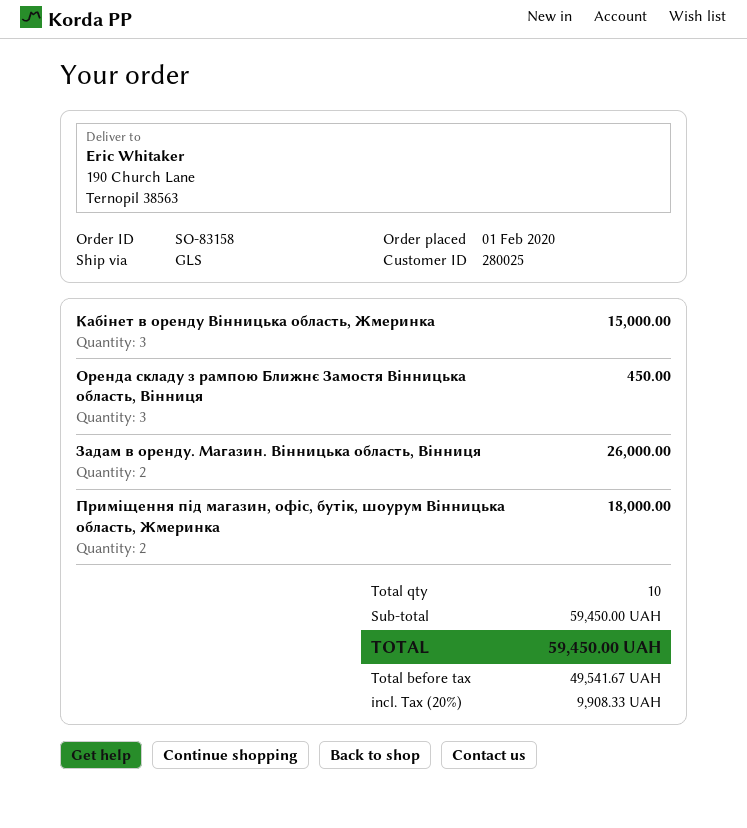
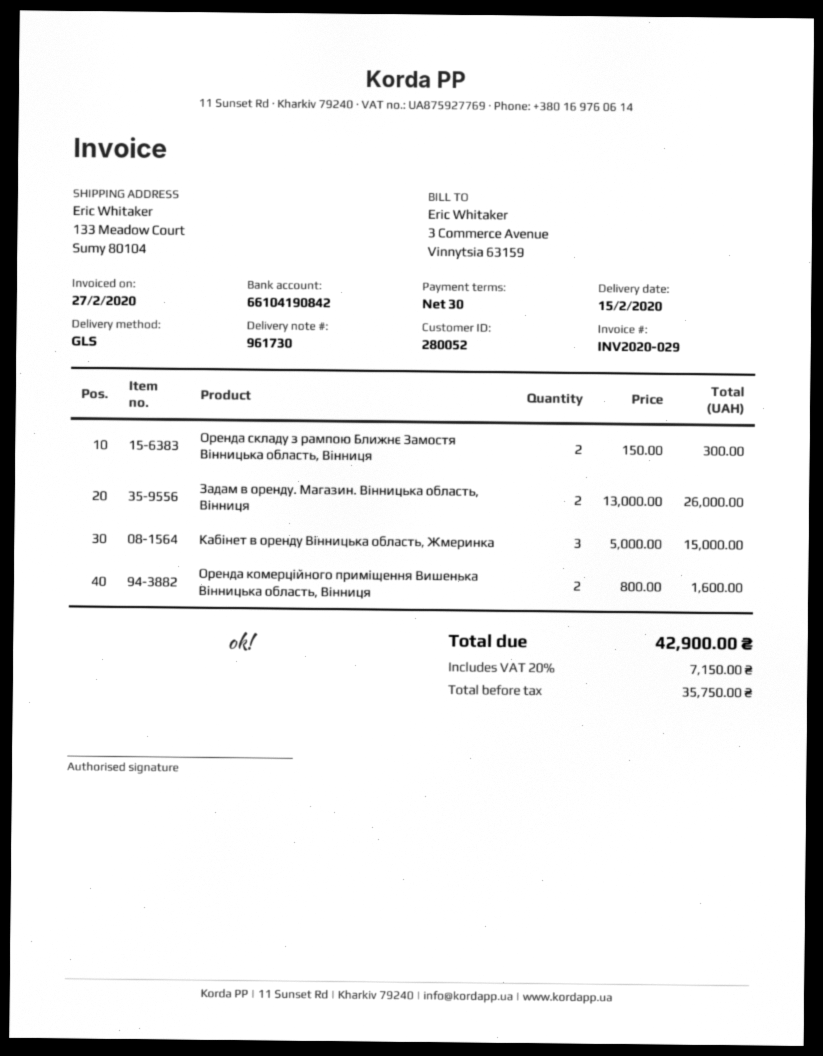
customer number: 280025 -> 280052
ship to: 190 Church Lane, Ternopil 38563 -> 133 Meadow Court, Sumy 80104
Оренда складу з рампою Ближнє Замостя Вінницька область, Вінниця: 3 for 450.00 -> 2 for 300.00
Приміщення під магазин, офіс, бутік, шоурум Вінницька область, Жмеринка: 2 for 18000.00 -> none
Оренда комерційного приміщення Вишенька Вінницька область, Вінниця: none -> 2 for 1600.00
net: 49541.67 -> 35750.00
tax: 20% = 9908.33 -> 20% = 7150.00
total: 59450.00 -> 42900.00

